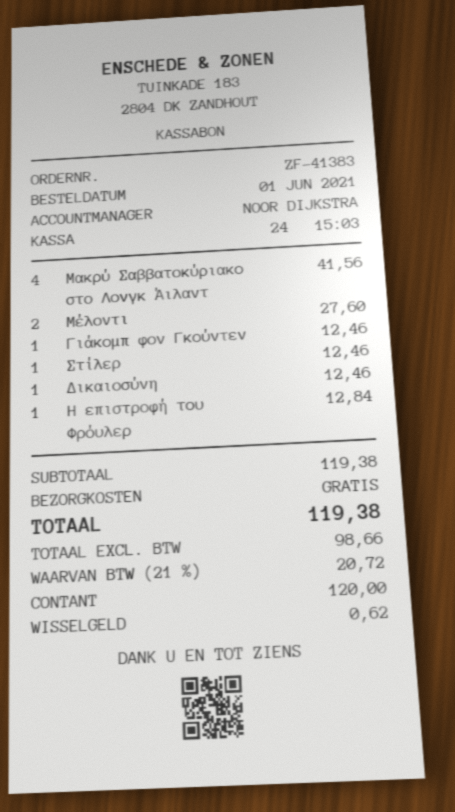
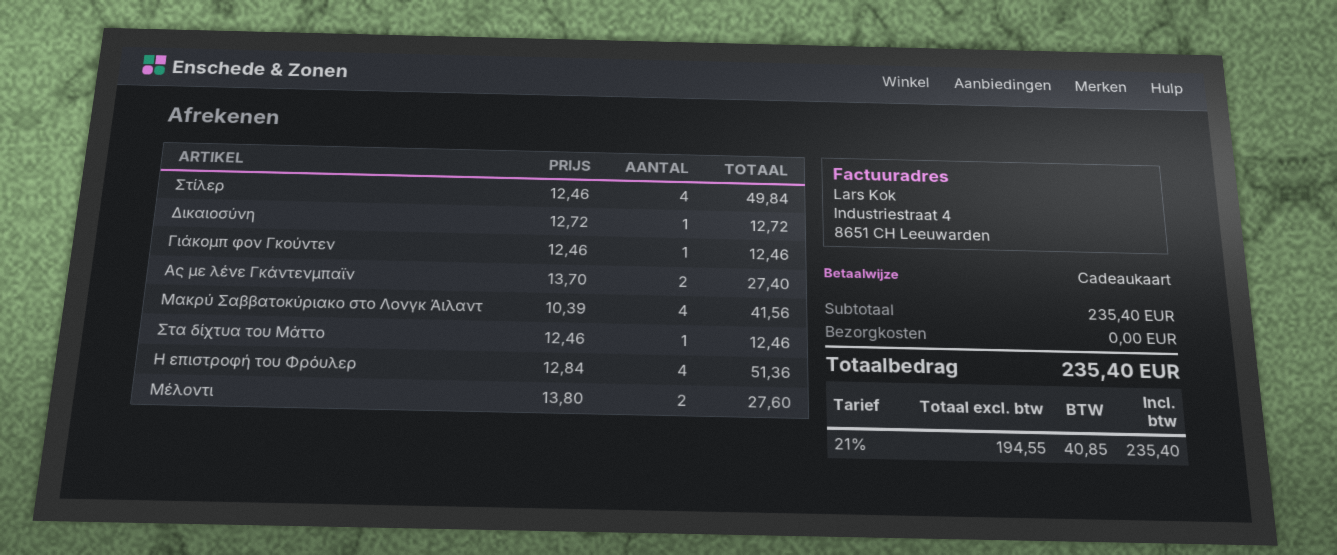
payment method: cash -> gift card
Στίλερ: 1 for 12.46 -> 4 for 49.84
Δικαιοσύνη: 1 for 12.46 -> 1 for 12.72
Η επιστροφή του Φρόυλερ: 1 for 12.84 -> 4 for 51.36
Ας με λένε Γκάντενμπαϊν: none -> 2 for 27.40
Στα δίχτυα του Μάττο: none -> 1 for 12.46
subtotal: 119.38 -> 235.40
net: 98.66 -> 194.55
tax: 21% = 20.72 -> 21% = 40.85
total: 119.38 -> 235.40

